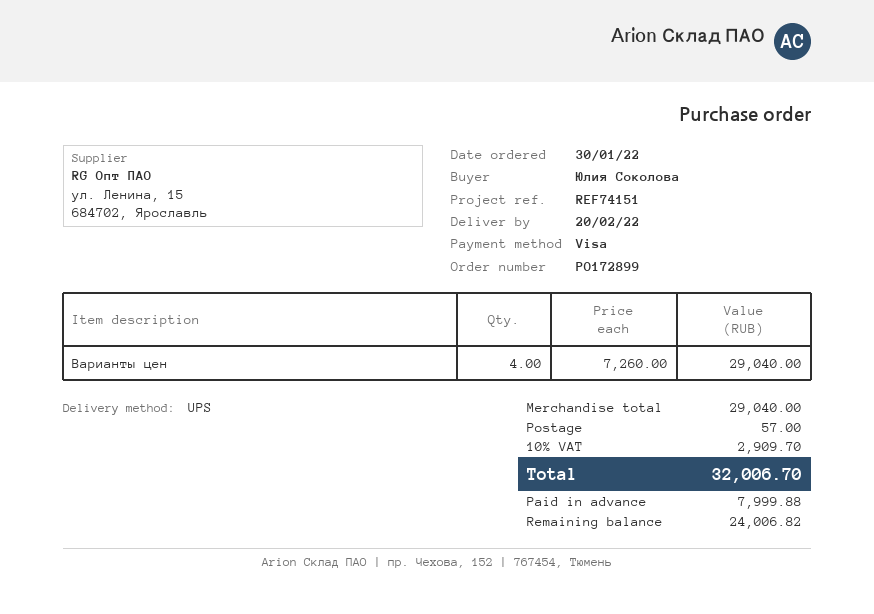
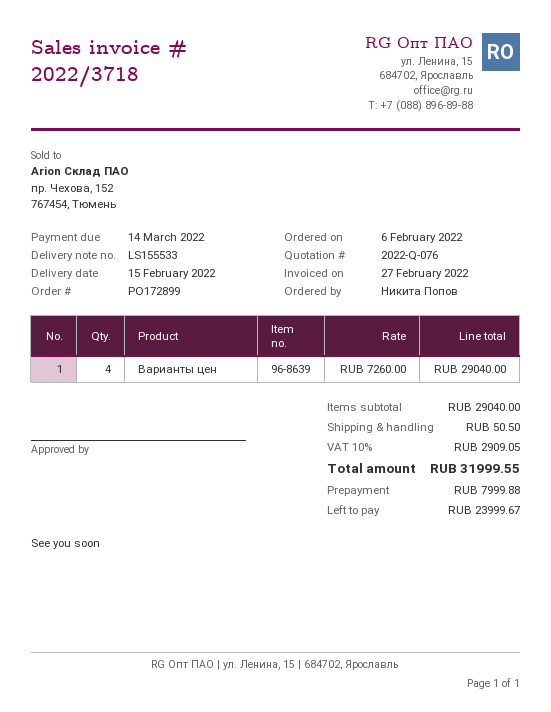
order date: 2022-01-30 -> 2022-02-06
delivery date: 2022-02-20 -> 2022-02-15
ordered by: Юлия Соколова -> Никита Попов
shipping: 57.00 -> 50.50
tax: 10% = 2909.70 -> 10% = 2909.05
total: 32006.70 -> 31999.55
balance: 24006.82 -> 23999.67

